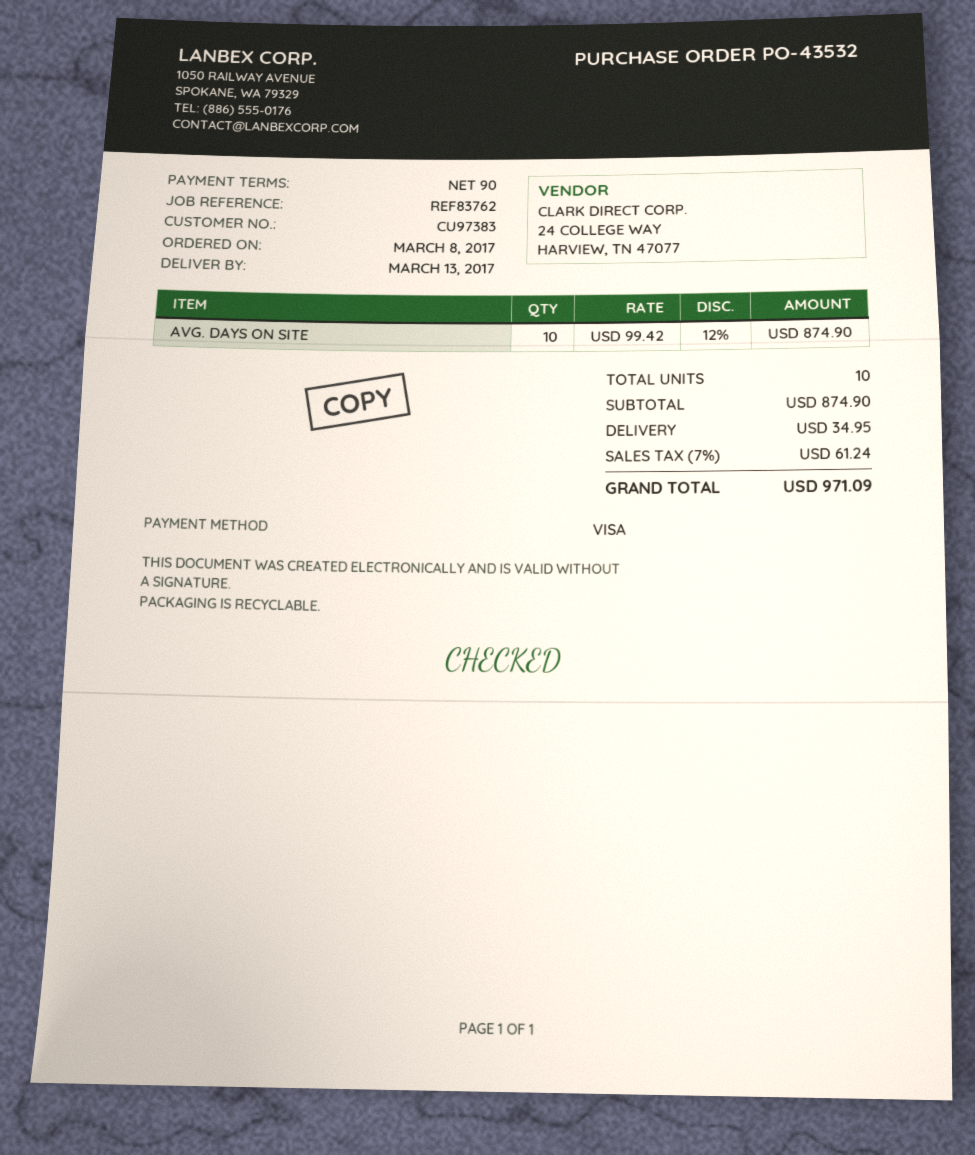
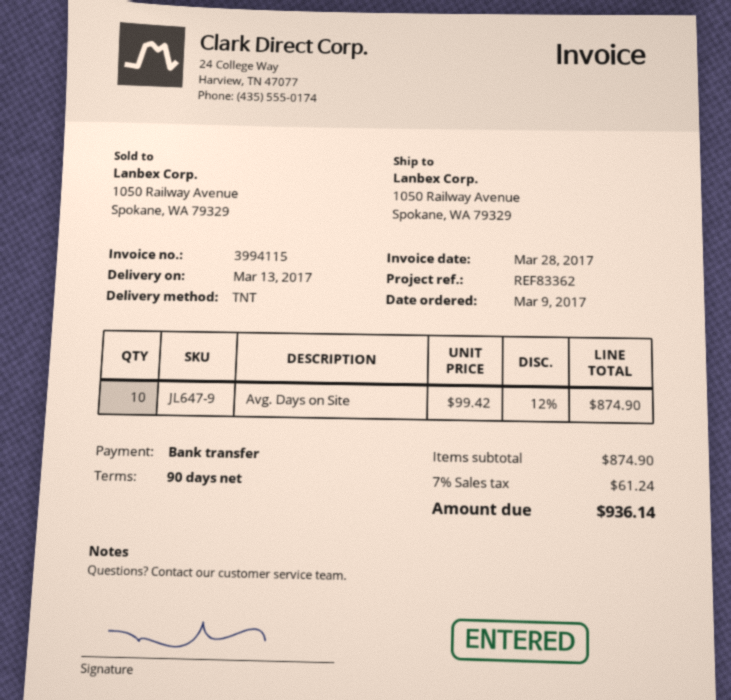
order date: 2017-03-08 -> 2017-03-09
reference: REF83762 -> REF83362
payment method: Visa -> bank transfer
shipping: 34.95 -> none
total: 971.09 -> 936.14

